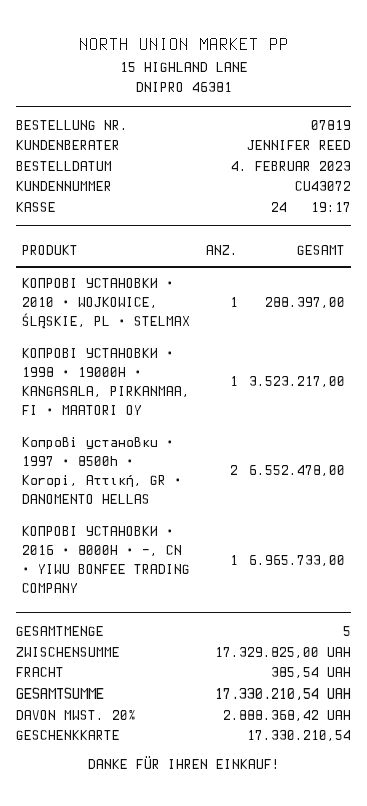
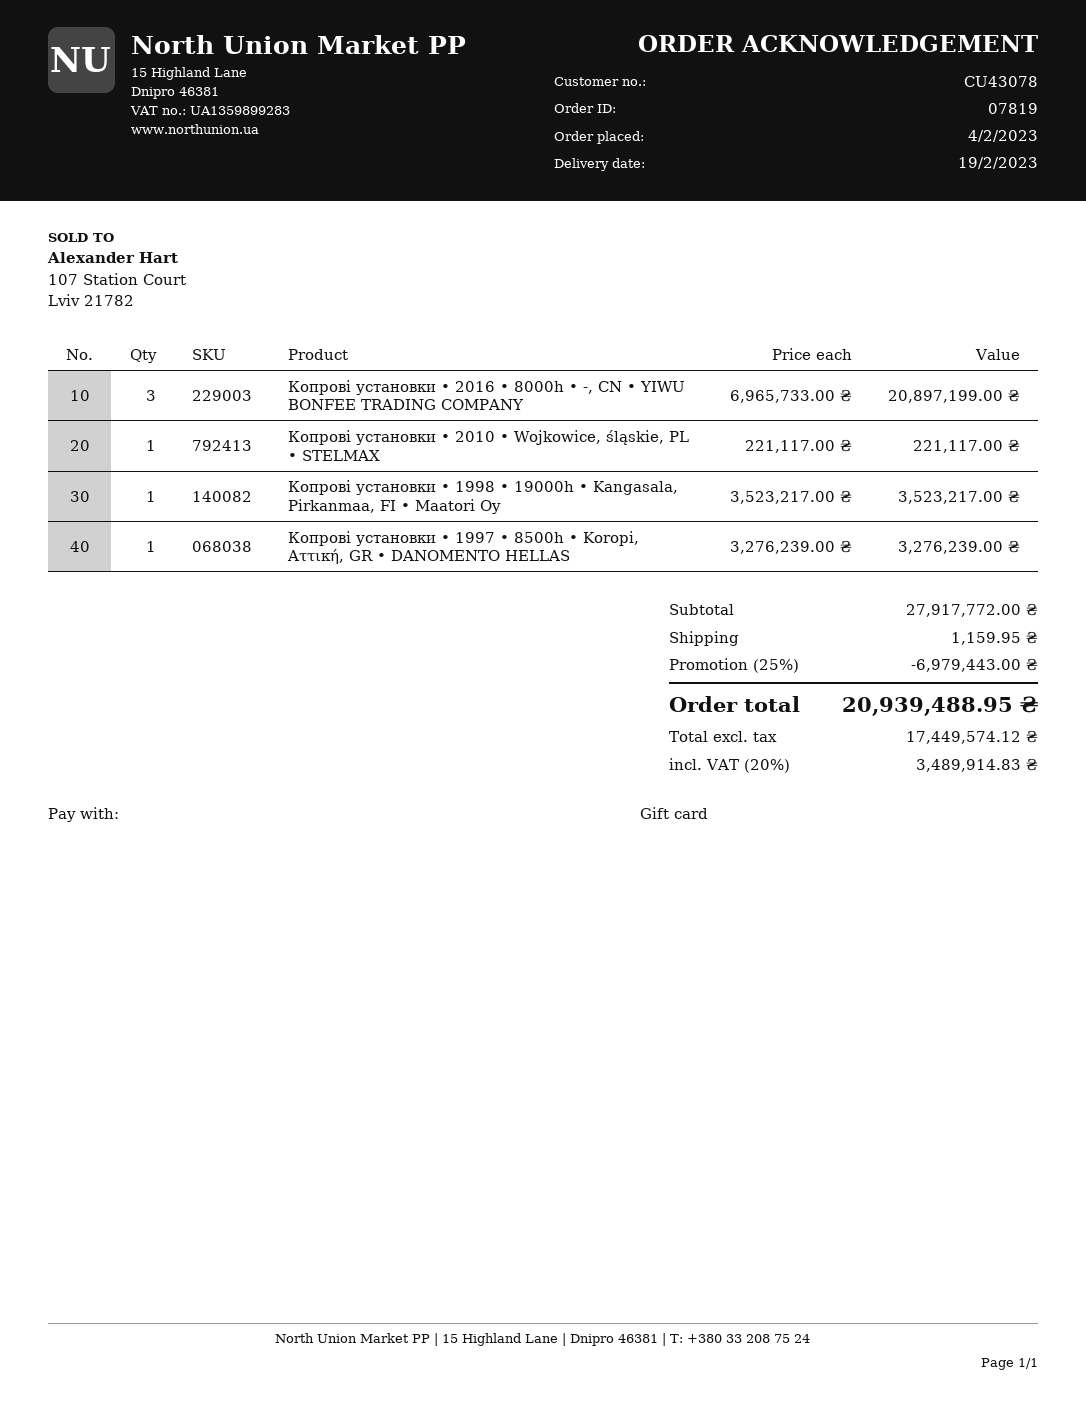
customer number: CU43072 -> CU43078
КОПРОВІ УСТАНОВКИ • 2010 • WOJKOWICE, ŚLĄSKIE, PL • STELMAX: 1 for 288397.00 -> 1 for 221117.00
Копрові установки • 1997 • 8500h • Koropi, Αττική, GR • DANOMENTO HELLAS: 2 for 6552478.00 -> 1 for 3276239.00
КОПРОВІ УСТАНОВКИ • 2016 • 8000H • -, CN • YIWU BONFEE TRADING COMPANY: 1 for 6965733.00 -> 3 for 20897199.00
subtotal: 17329825.00 -> 27917772.00
discount: none -> 25% = 6979443.00
shipping: 385.54 -> 1159.95
tax: 20% = 2888368.42 -> 20% = 3489914.83
total: 17330210.54 -> 20939488.95

